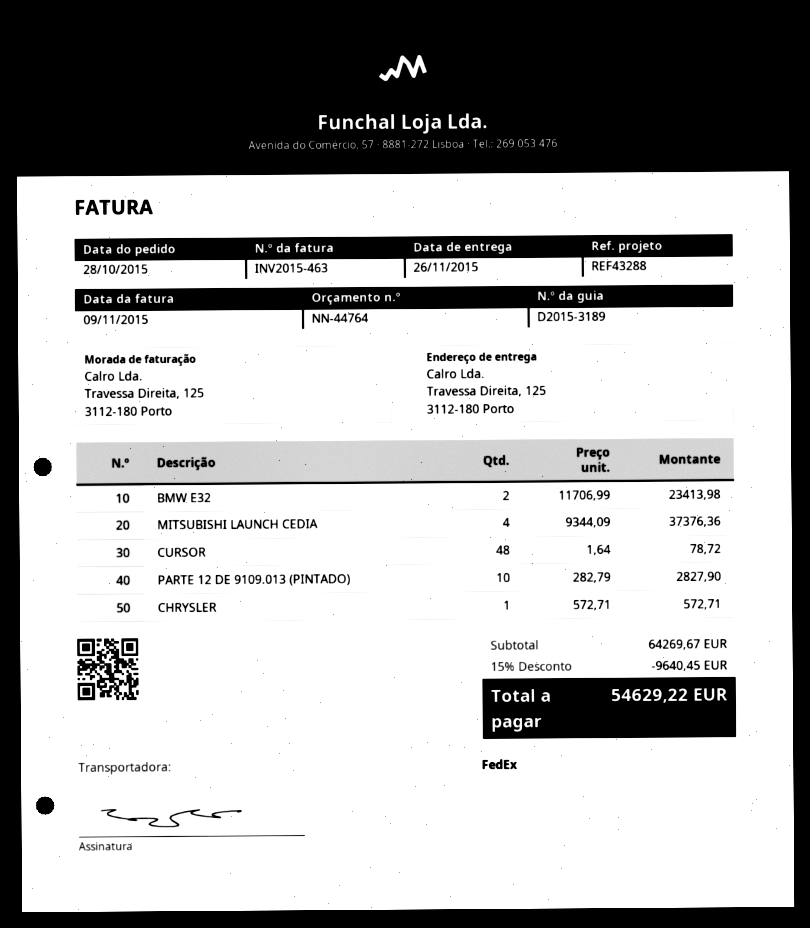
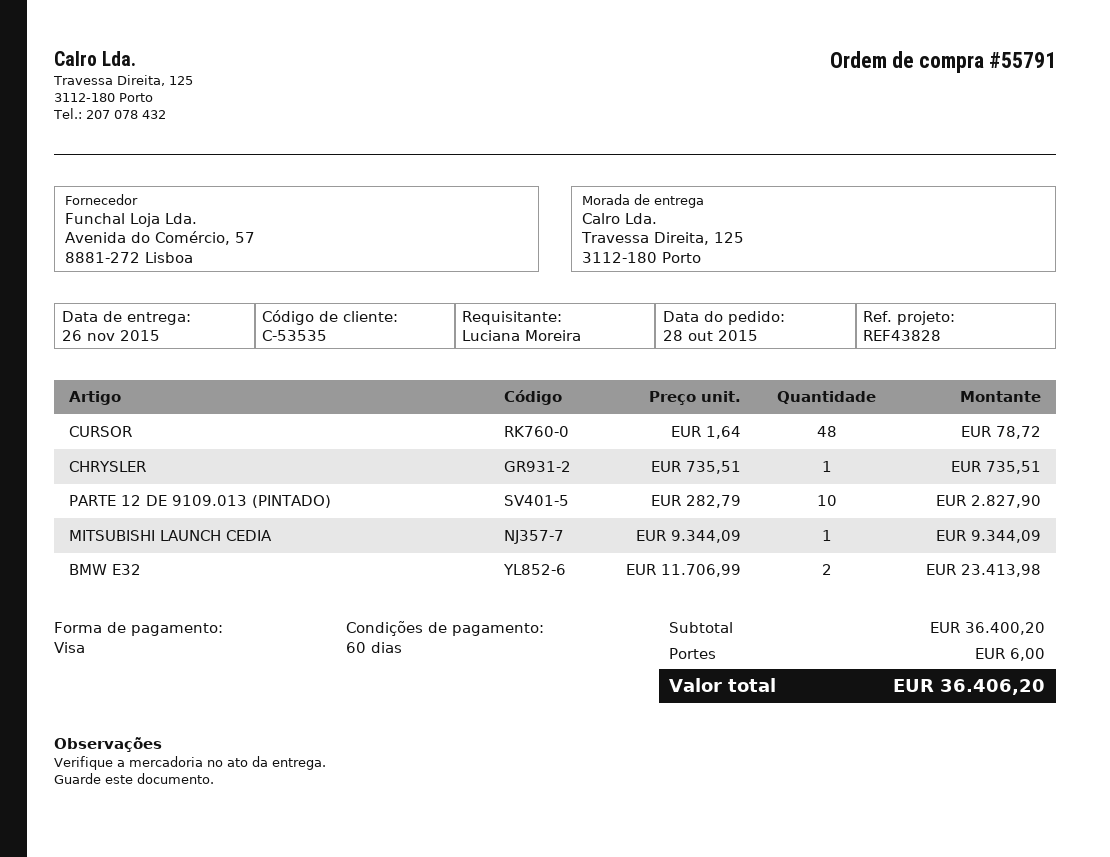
reference: REF43288 -> REF43828
MITSUBISHI LAUNCH CEDIA: 4 x 9344.09 = 37376.36 -> 1 x 9344.09 = 9344.09
CHRYSLER: 1 x 572.71 = 572.71 -> 1 x 735.51 = 735.51
subtotal: 64269.67 -> 36400.20
discount: 15% = 9640.45 -> none
shipping: none -> 6.00
total: 54629.22 -> 36406.20

